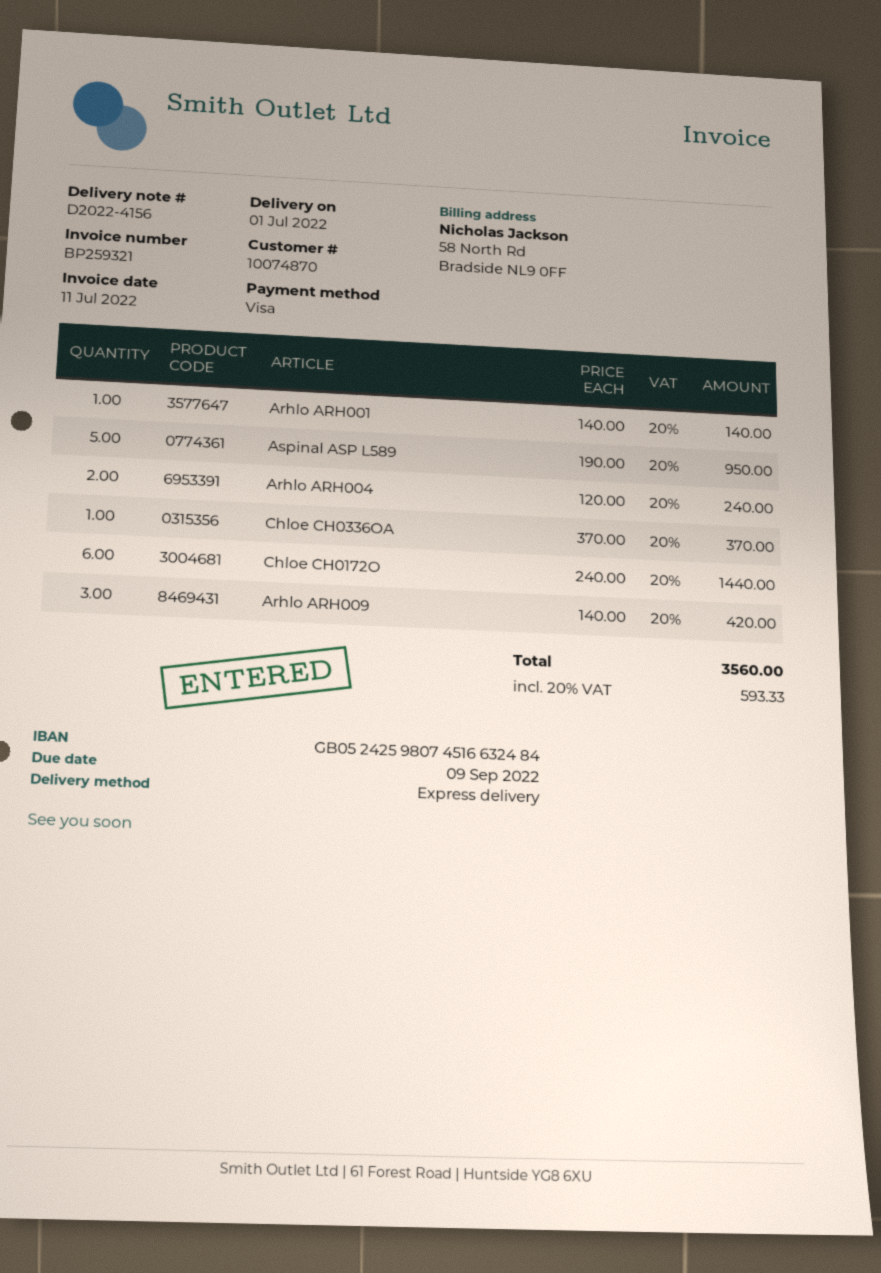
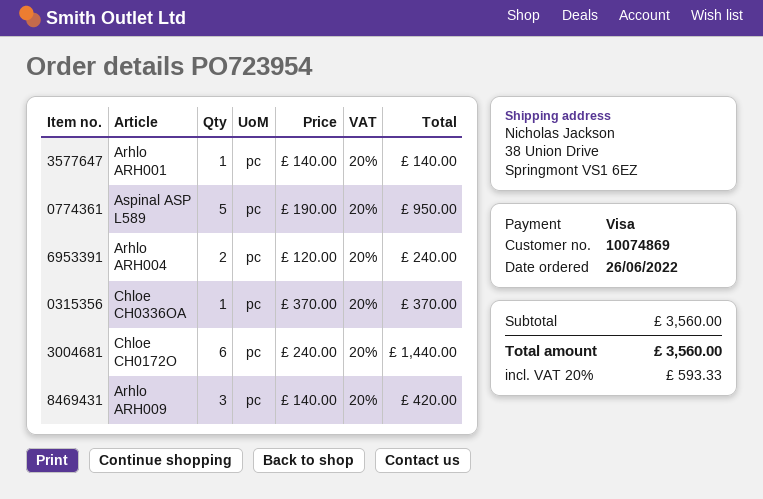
customer number: 10074870 -> 10074869

